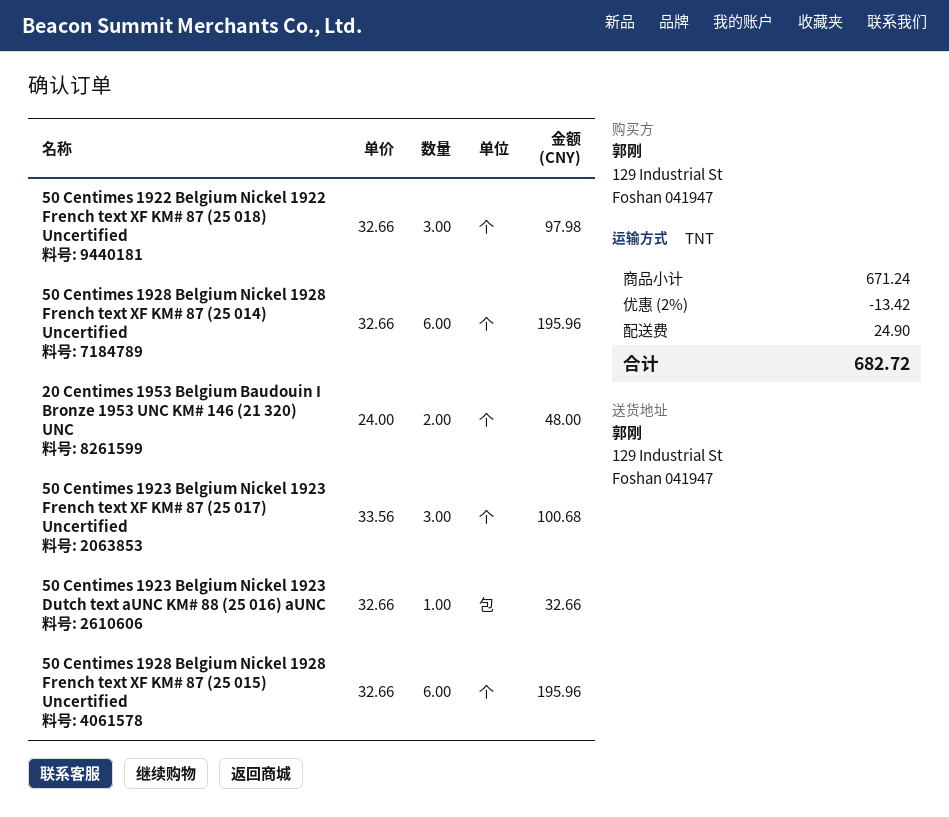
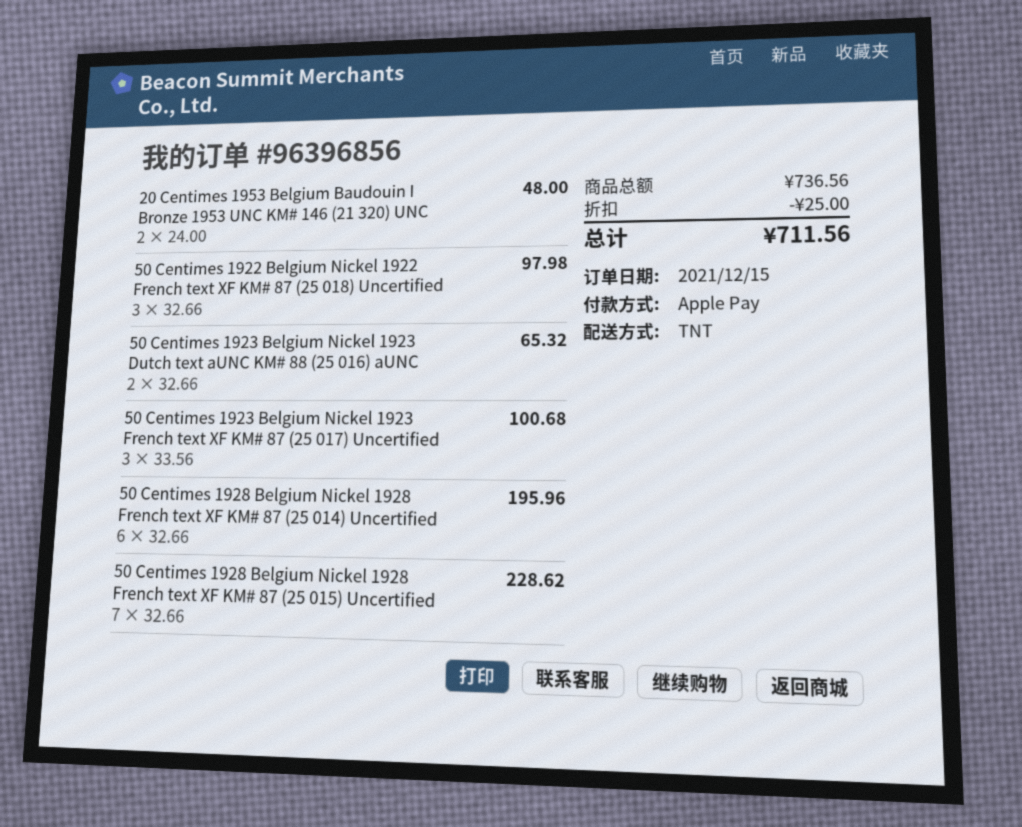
50 Centimes 1923 Belgium Nickel 1923 Dutch text aUNC KM# 88 (25 016) aUNC: 1 x 32.66 = 32.66 -> 2 x 32.66 = 65.32
50 Centimes 1928 Belgium Nickel 1928 French text XF KM# 87 (25 015) Uncertified: 6 x 32.66 = 195.96 -> 7 x 32.66 = 228.62
subtotal: 671.24 -> 736.56
discount: 13.42 -> 25.00
shipping: 24.90 -> none
total: 682.72 -> 711.56

